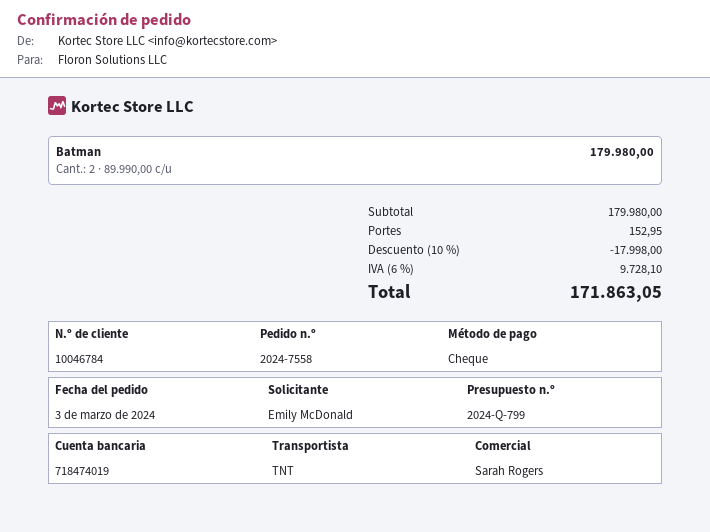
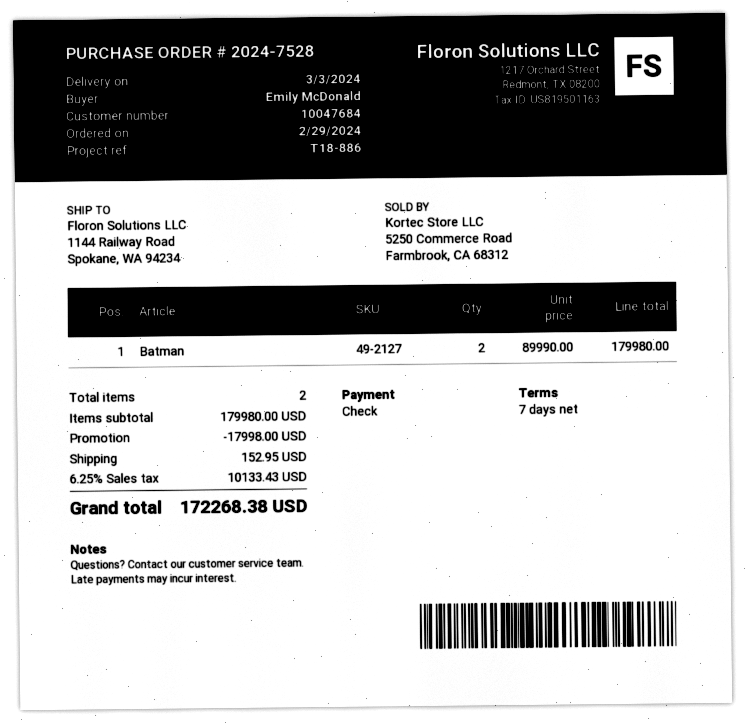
order number: 2024-7558 -> 2024-7528
order date: 2024-03-03 -> 2024-02-29
customer number: 10046784 -> 10047684
tax: 6% = 9728.10 -> 6.25% = 10133.43
total: 171863.05 -> 172268.38

